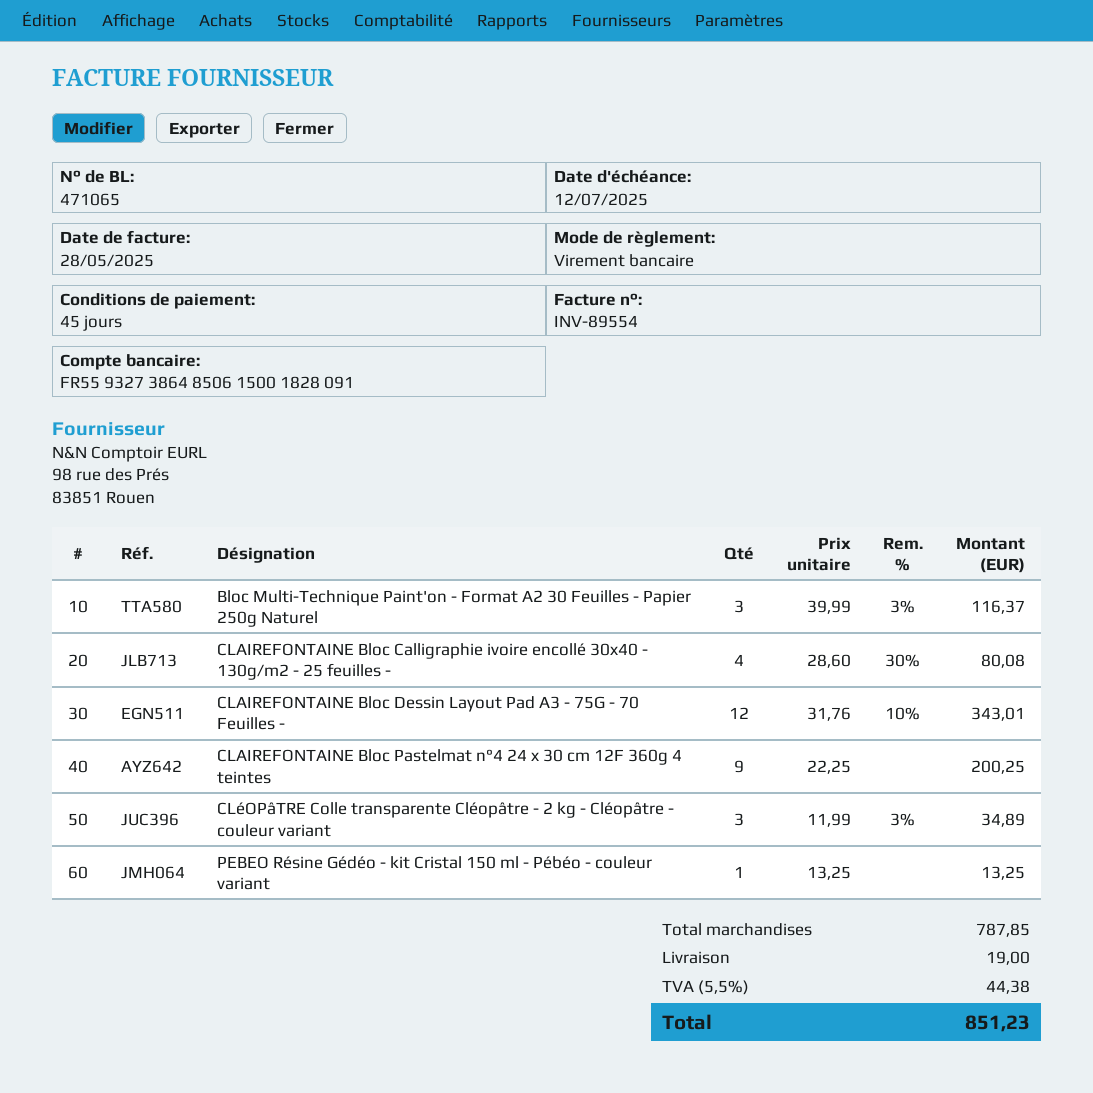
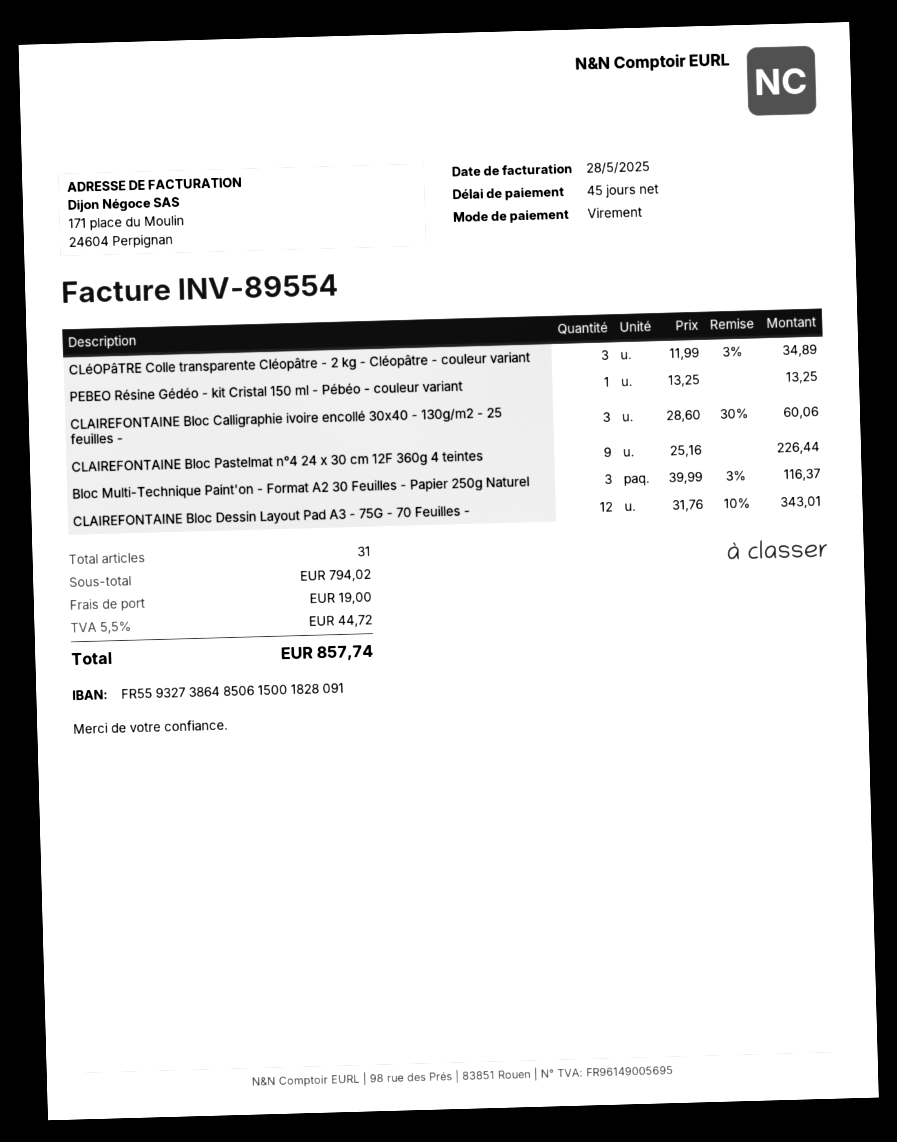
CLAIREFONTAINE Bloc Calligraphie ivoire encollé 30x40 - 130g/m2 - 25 feuilles -: 4 x 28.60 - 30% = 80.08 -> 3 x 28.60 - 30% = 60.06
CLAIREFONTAINE Bloc Pastelmat n°4 24 x 30 cm 12F 360g 4 teintes: 9 x 22.25 = 200.25 -> 9 x 25.16 = 226.44
subtotal: 787.85 -> 794.02
tax: 5.5% = 44.38 -> 5.5% = 44.72
total: 851.23 -> 857.74

